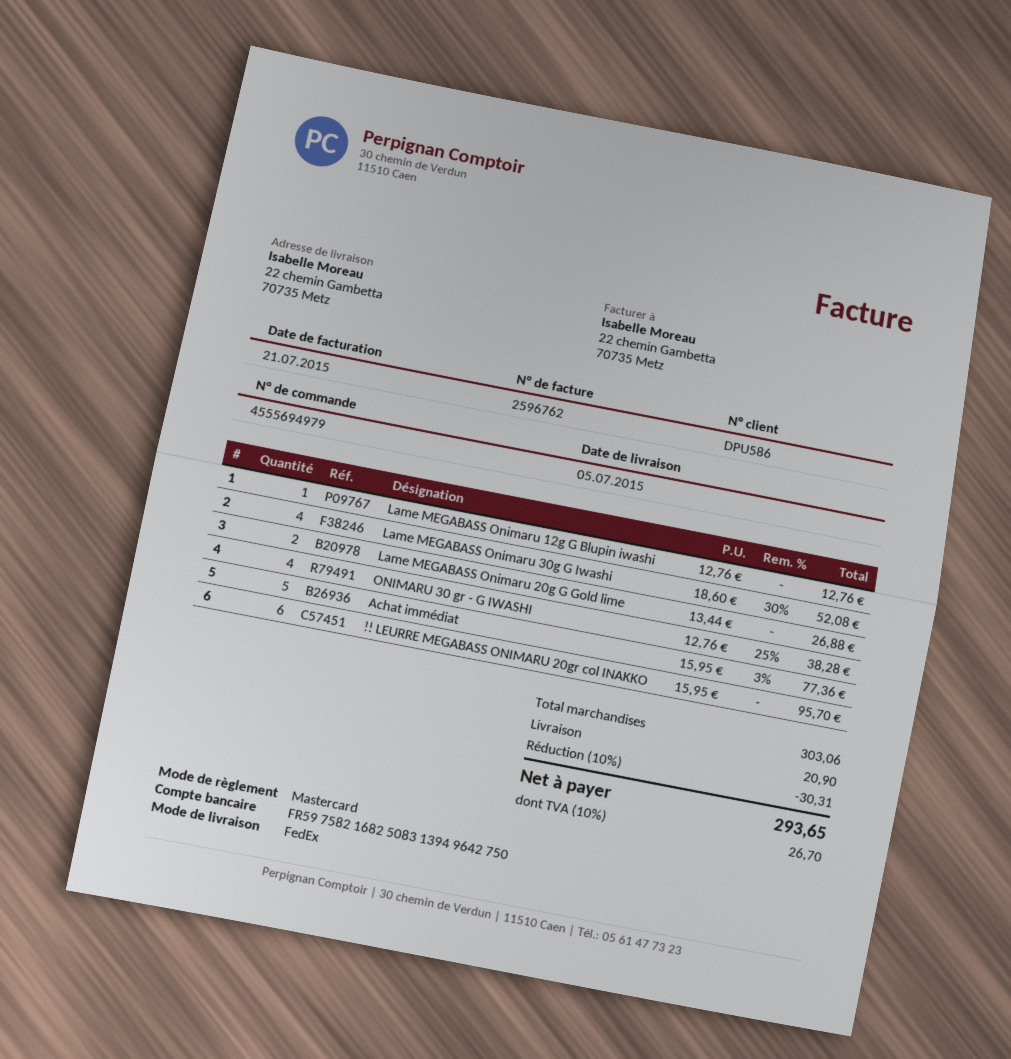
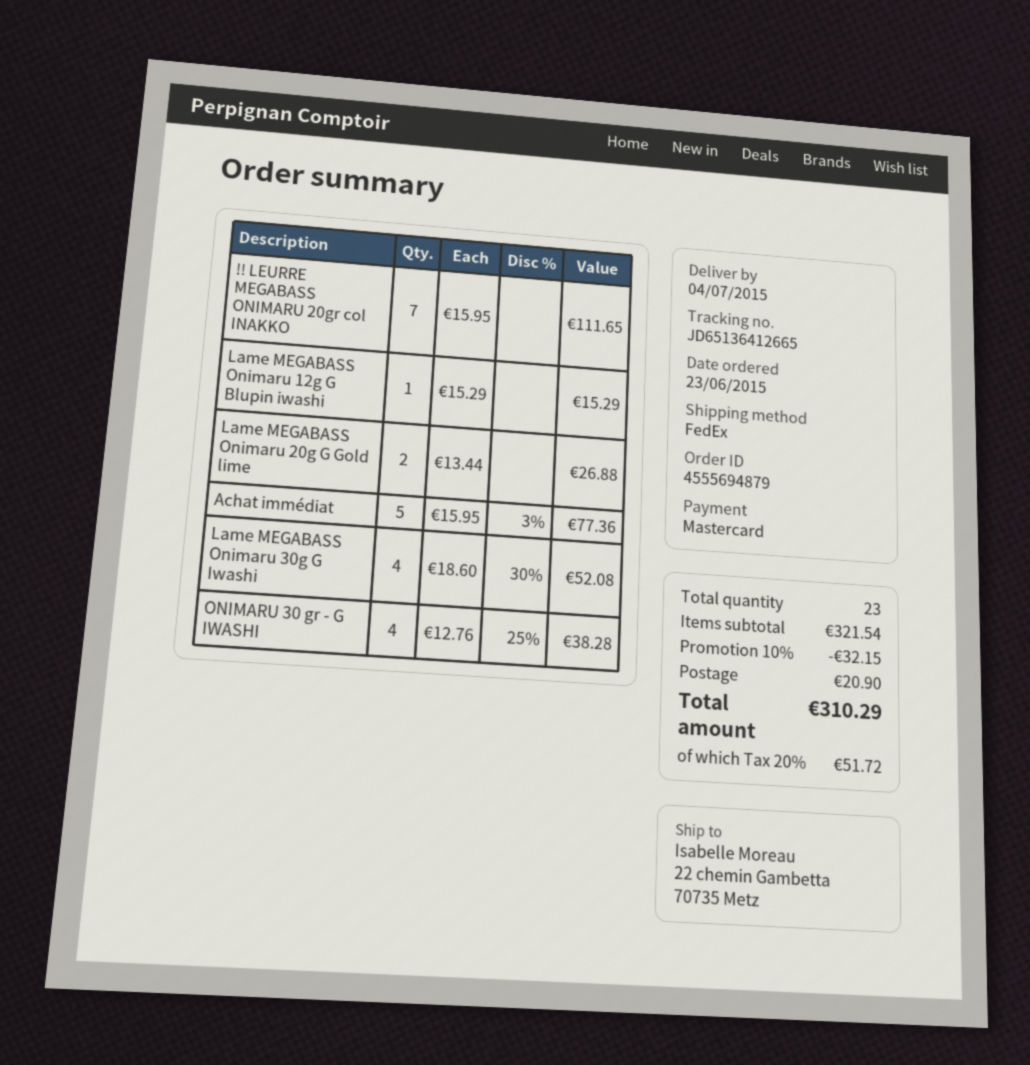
order number: 4555694979 -> 4555694879
delivery date: 2015-07-05 -> 2015-07-04
Lame MEGABASS Onimaru 12g G Blupin iwashi: 1 x 12.76 = 12.76 -> 1 x 15.29 = 15.29
!! LEURRE MEGABASS ONIMARU 20gr col INAKKO: 6 x 15.95 = 95.70 -> 7 x 15.95 = 111.65
subtotal: 303.06 -> 321.54
discount: 10% = 30.31 -> 10% = 32.15
tax: 10% = 26.70 -> 20% = 51.72
total: 293.65 -> 310.29

